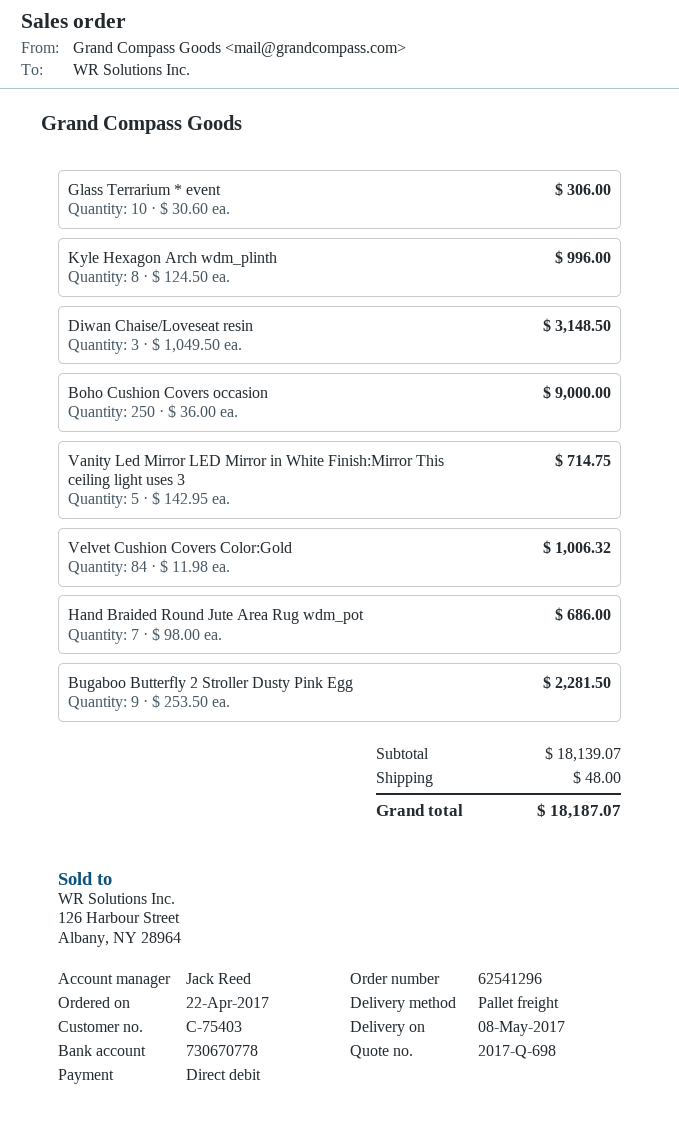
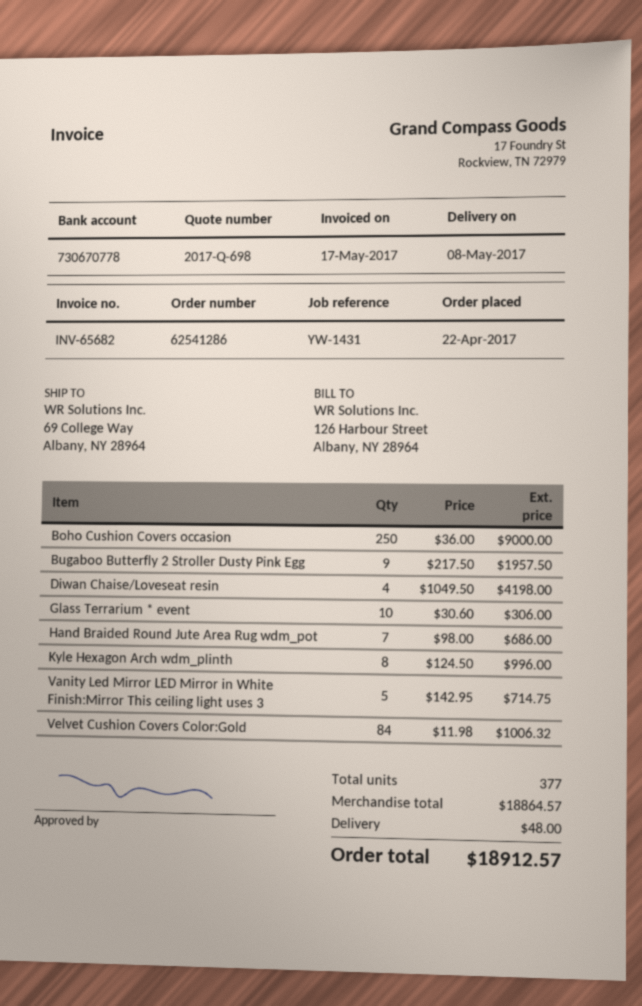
order number: 62541296 -> 62541286
Diwan Chaise/Loveseat resin: 3 x 1049.50 = 3148.50 -> 4 x 1049.50 = 4198.00
Bugaboo Butterfly 2 Stroller Dusty Pink Egg: 9 x 253.50 = 2281.50 -> 9 x 217.50 = 1957.50
subtotal: 18139.07 -> 18864.57
total: 18187.07 -> 18912.57

